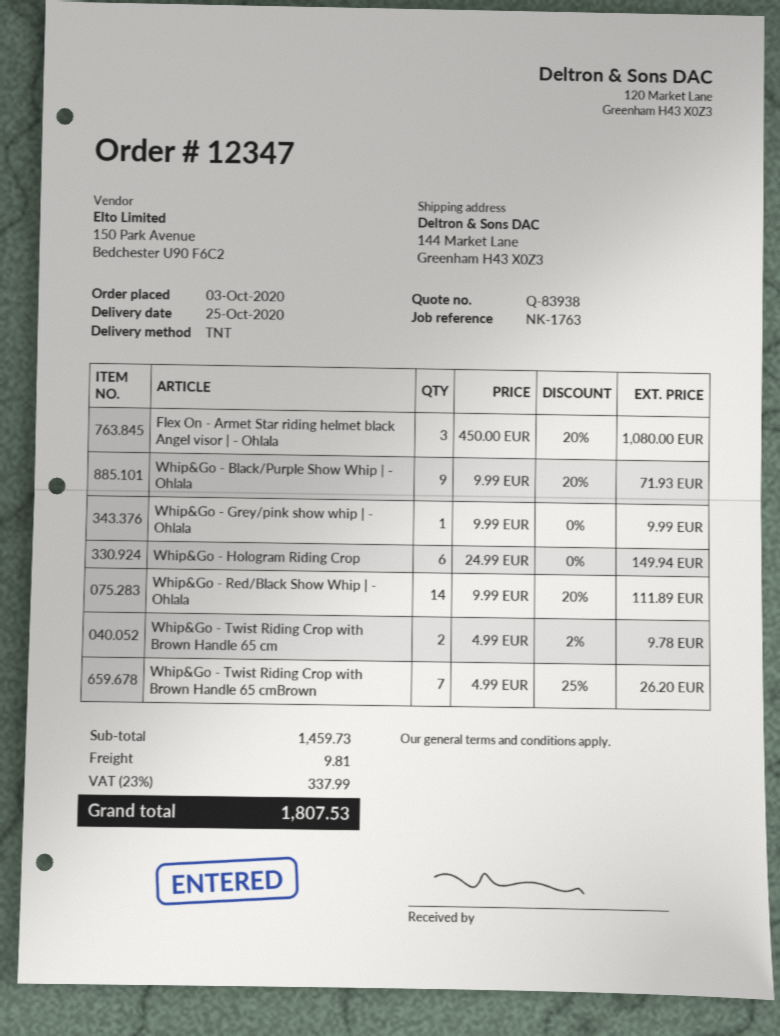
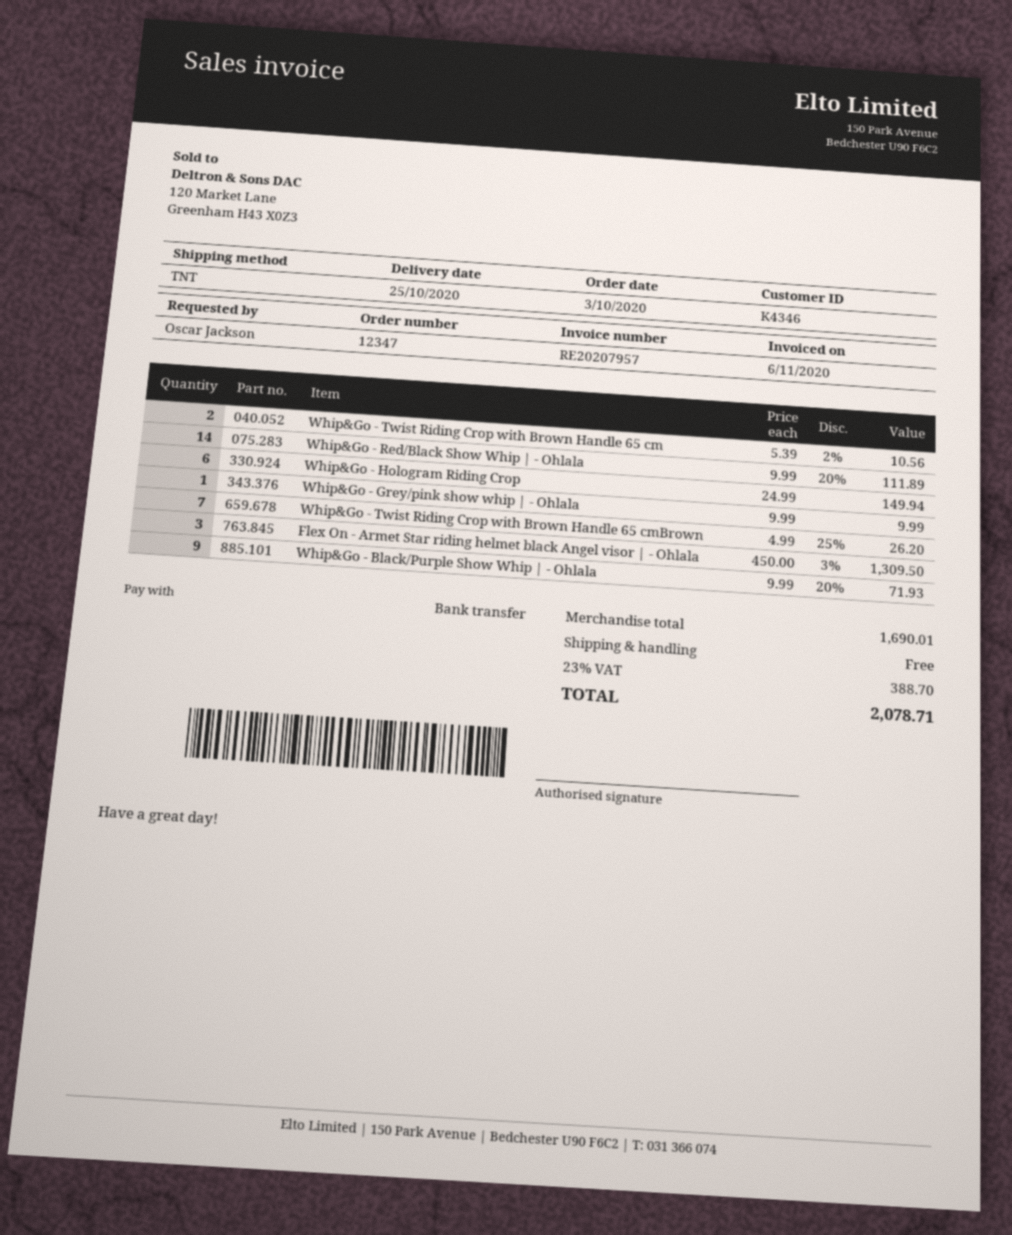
Flex On - Armet Star riding helmet black Angel visor | - Ohlala: 3 x 450.00 - 20% = 1080.00 -> 3 x 450.00 - 3% = 1309.50
Whip&Go - Twist Riding Crop with Brown Handle 65 cm: 2 x 4.99 - 2% = 9.78 -> 2 x 5.39 - 2% = 10.56
subtotal: 1459.73 -> 1690.01
shipping: 9.81 -> 0.00
tax: 23% = 337.99 -> 23% = 388.70
total: 1807.53 -> 2078.71

